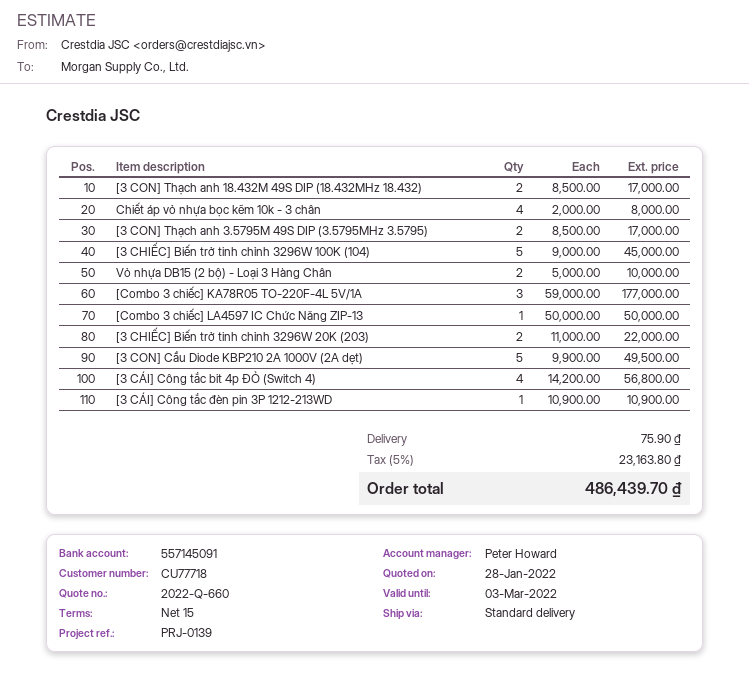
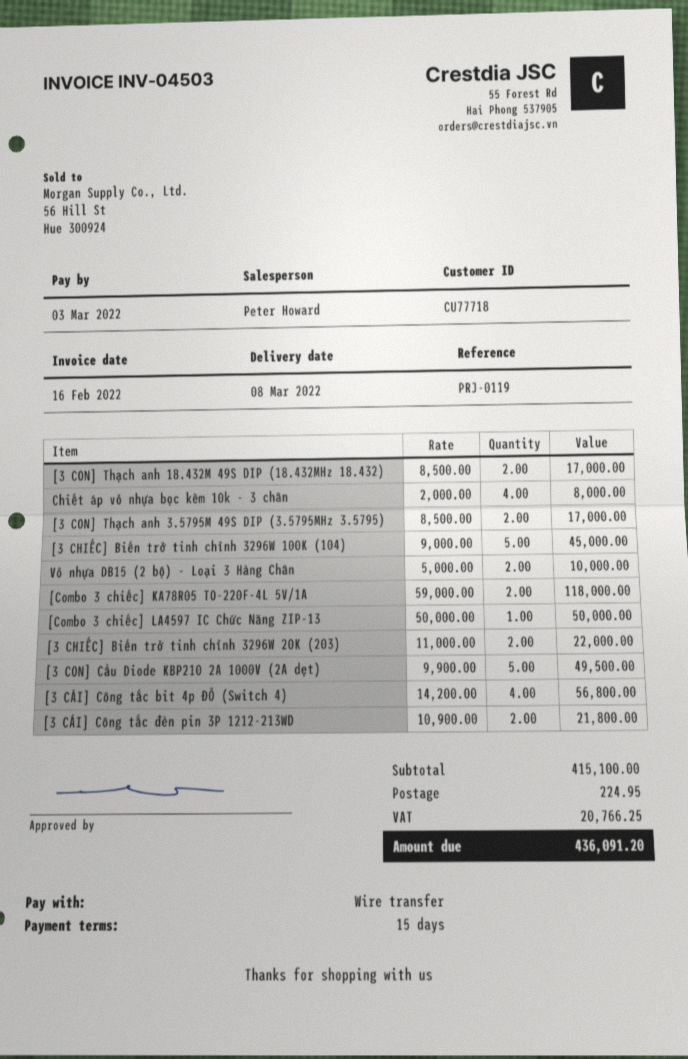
reference: PRJ-0139 -> PRJ-0119
[Combo 3 chiếc] KA78R05 TO-220F-4L 5V/1A: 3 x 59000.00 = 177000.00 -> 2 x 59000.00 = 118000.00
[3 CÁI] Công tắc đèn pin 3P 1212-213WD: 1 x 10900.00 = 10900.00 -> 2 x 10900.00 = 21800.00
shipping: 75.90 -> 224.95
tax: 23163.80 -> 20766.25
total: 486439.70 -> 436091.20

